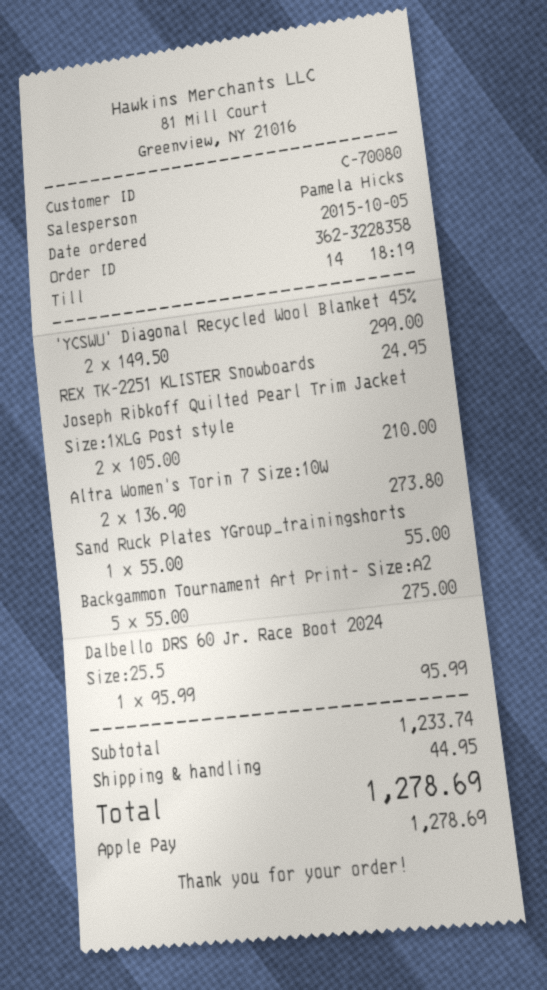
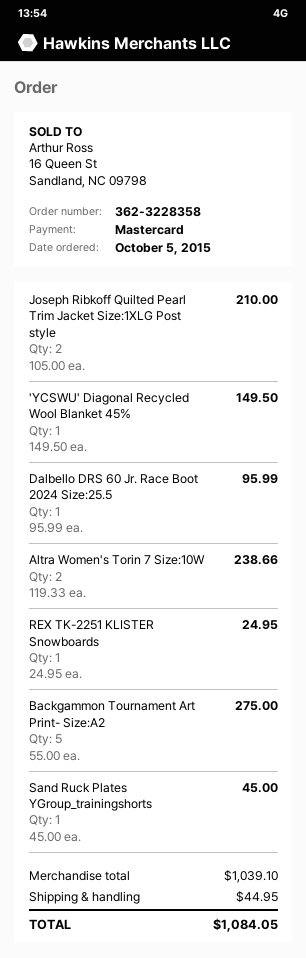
payment method: Apple Pay -> Mastercard
'YCSWU' Diagonal Recycled Wool Blanket 45%: 2 x 149.50 = 299.00 -> 1 x 149.50 = 149.50
Altra Women's Torin 7 Size:10W: 2 x 136.90 = 273.80 -> 2 x 119.33 = 238.66
Sand Ruck Plates YGroup_trainingshorts: 1 x 55.00 = 55.00 -> 1 x 45.00 = 45.00
subtotal: 1233.74 -> 1039.10
total: 1278.69 -> 1084.05

